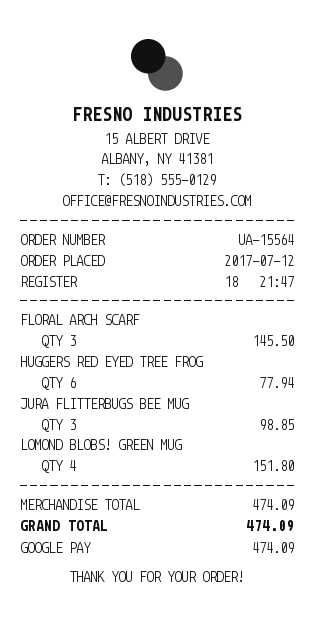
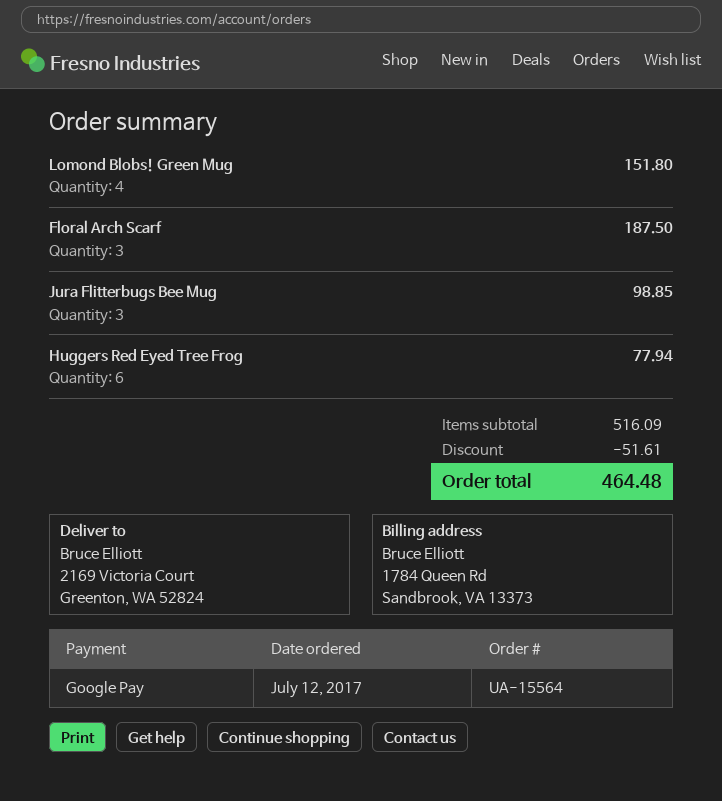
FLORAL ARCH SCARF: 3 for 145.50 -> 3 for 187.50
subtotal: 474.09 -> 516.09
discount: none -> 51.61
total: 474.09 -> 464.48

